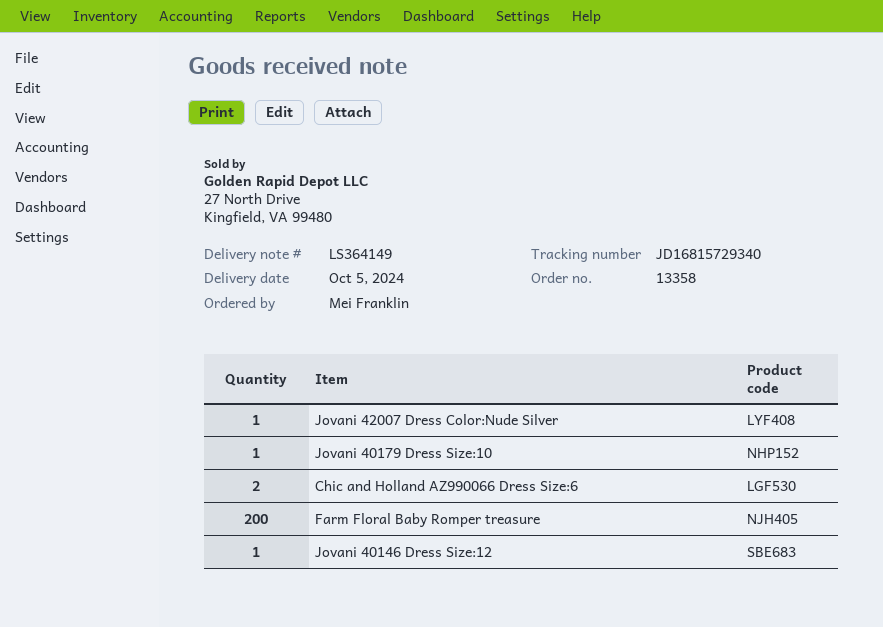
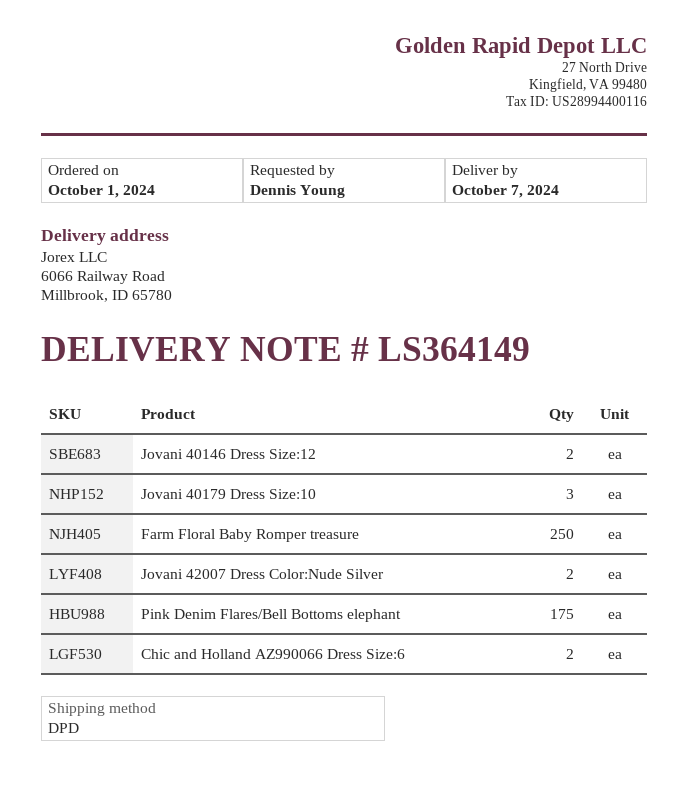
delivery date: 2024-10-05 -> 2024-10-07
ordered by: Mei Franklin -> Dennis Young
Jovani 42007 Dress Color:Nude Silver: 1 -> 2
Jovani 40179 Dress Size:10: 1 -> 3
Farm Floral Baby Romper treasure: 200 -> 250
Jovani 40146 Dress Size:12: 1 -> 2
Pink Denim Flares/Bell Bottoms elephant: none -> 175

